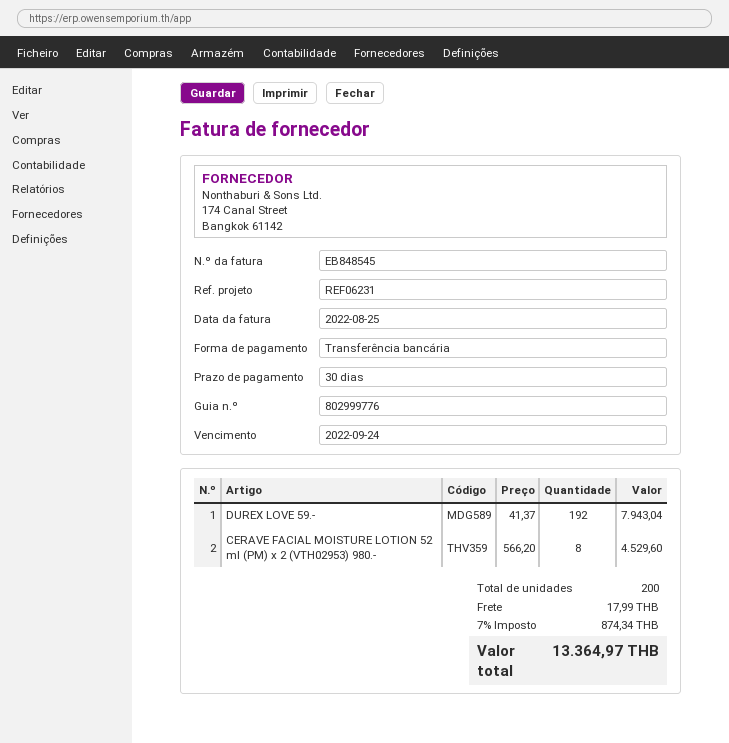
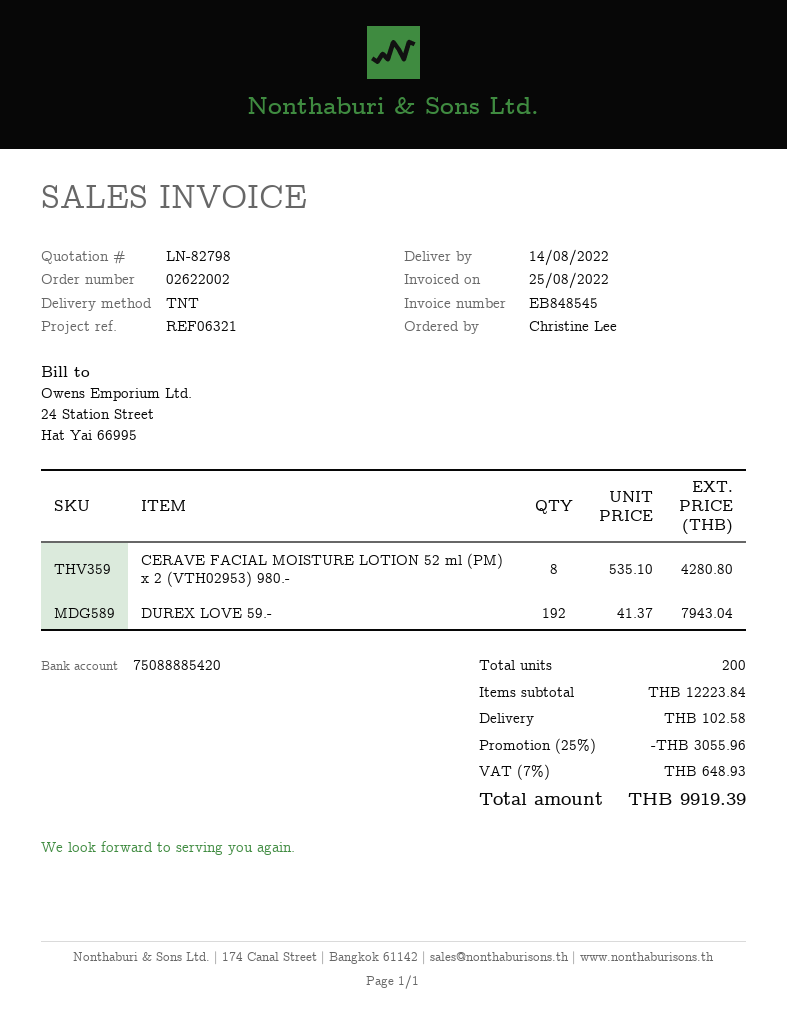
reference: REF06231 -> REF06321
CERAVE FACIAL MOISTURE LOTION 52 ml (PM) x 2 (VTH02953) 980.-: 8 x 566.20 = 4529.60 -> 8 x 535.10 = 4280.80
discount: none -> 25% = 3055.96
shipping: 17.99 -> 102.58
tax: 7% = 874.34 -> 7% = 648.93
total: 13364.97 -> 9919.39

